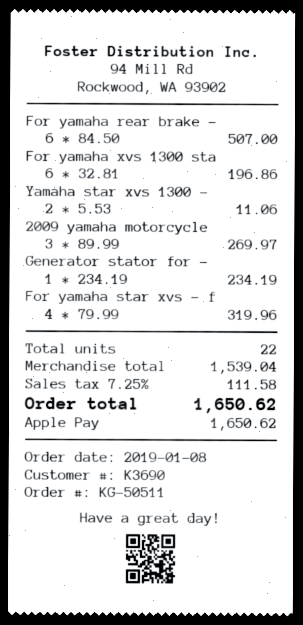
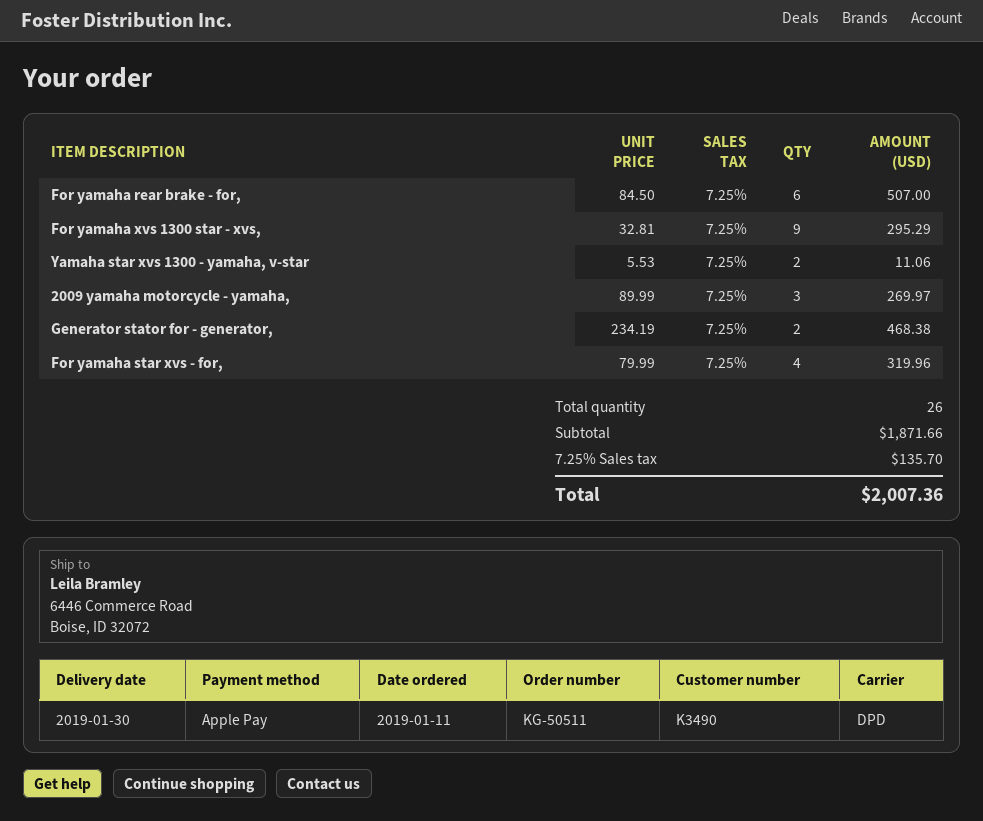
order date: 2019-01-08 -> 2019-01-11
customer number: K3690 -> K3490
For yamaha xvs 1300 sta: 6 x 32.81 = 196.86 -> 9 x 32.81 = 295.29
Generator stator for -: 1 x 234.19 = 234.19 -> 2 x 234.19 = 468.38
total quantity: 22 -> 26
subtotal: 1539.04 -> 1871.66
tax: 7.25% = 111.58 -> 7.25% = 135.70
total: 1650.62 -> 2007.36

